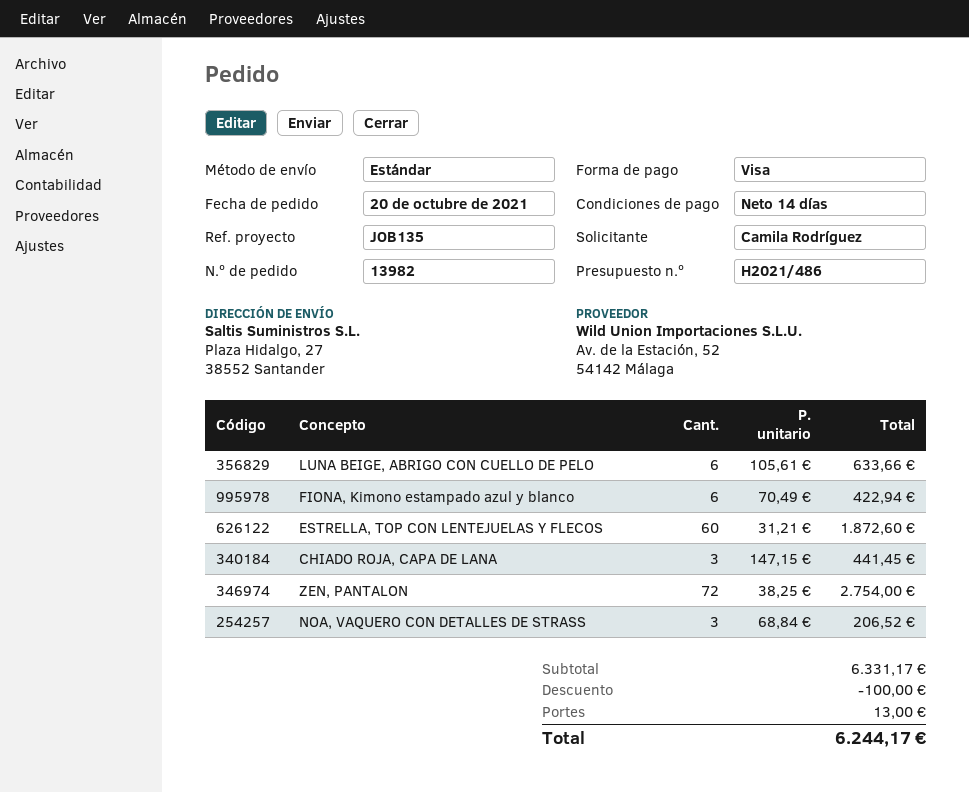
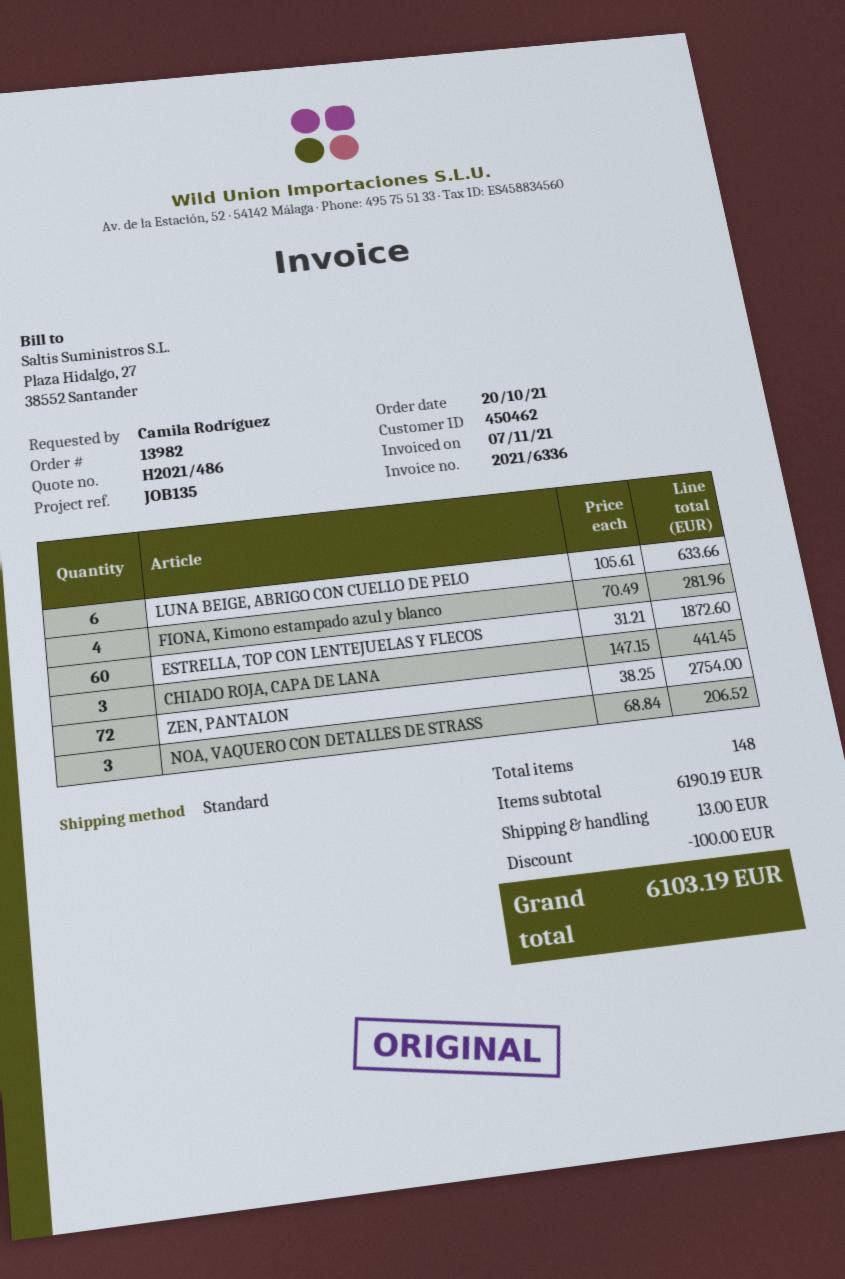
FIONA, Kimono estampado azul y blanco: 6 x 70.49 = 422.94 -> 4 x 70.49 = 281.96
subtotal: 6331.17 -> 6190.19
total: 6244.17 -> 6103.19

